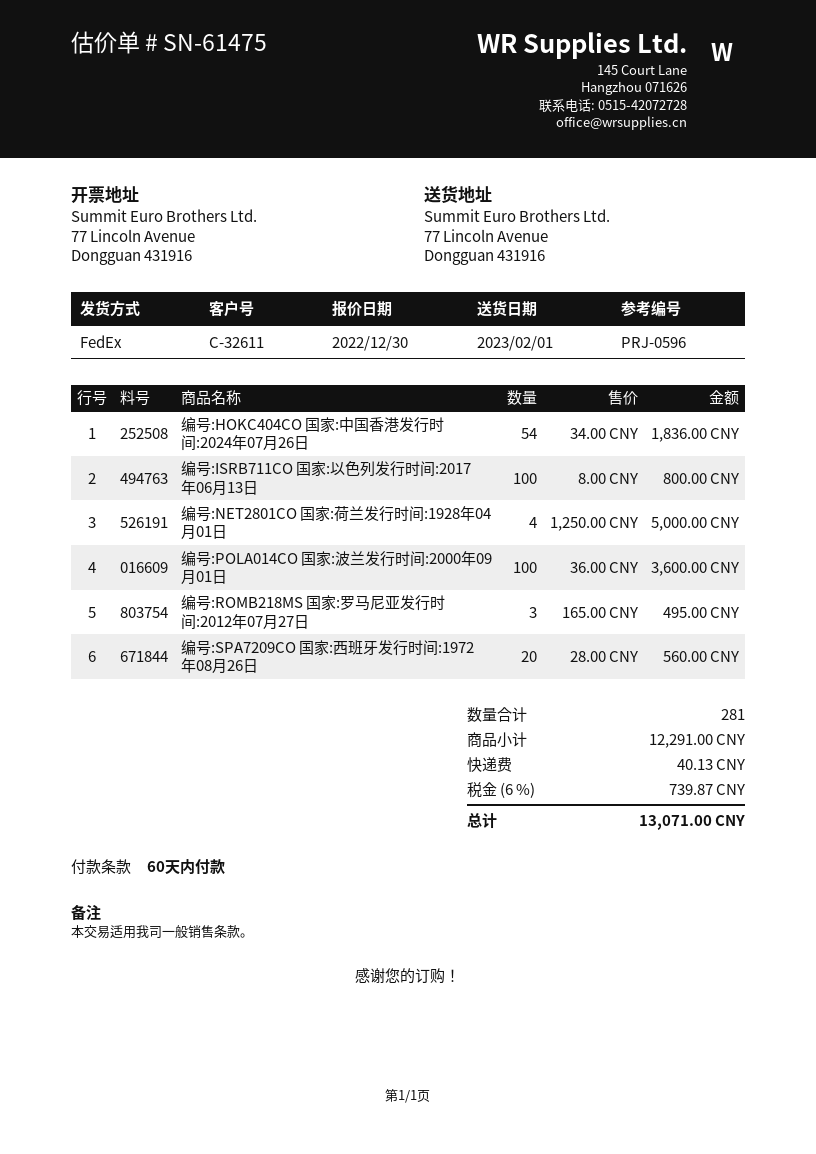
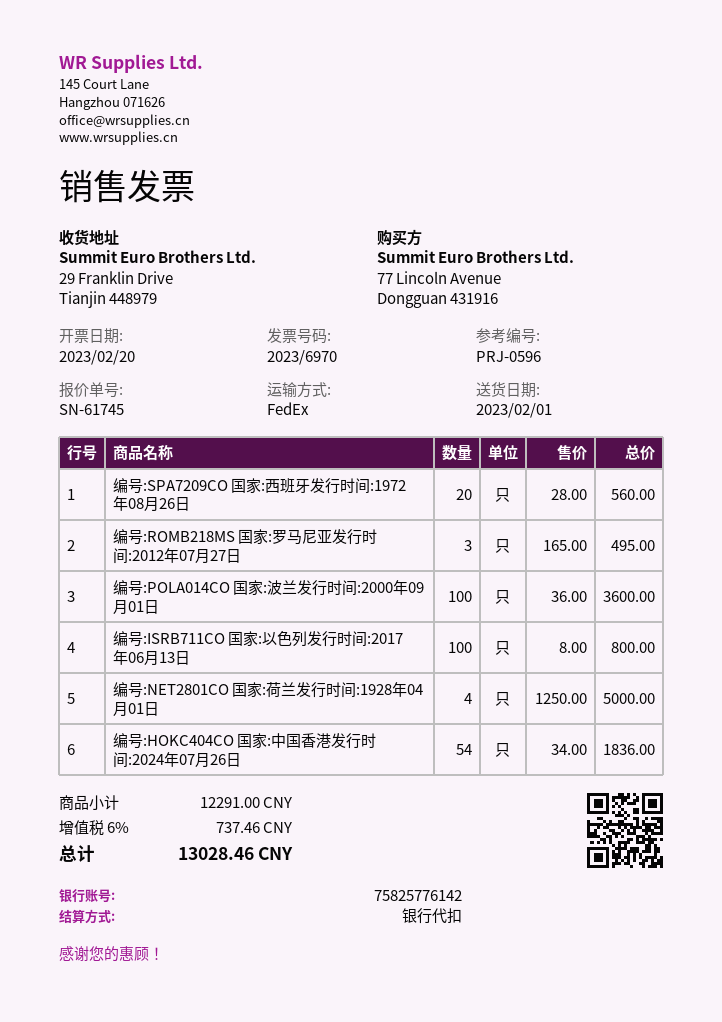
quote number: SN-61475 -> SN-61745
ship to: 77 Lincoln Avenue, Dongguan 431916 -> 29 Franklin Drive, Tianjin 448979
shipping: 40.13 -> none
tax: 6% = 739.87 -> 6% = 737.46
total: 13071.00 -> 13028.46

